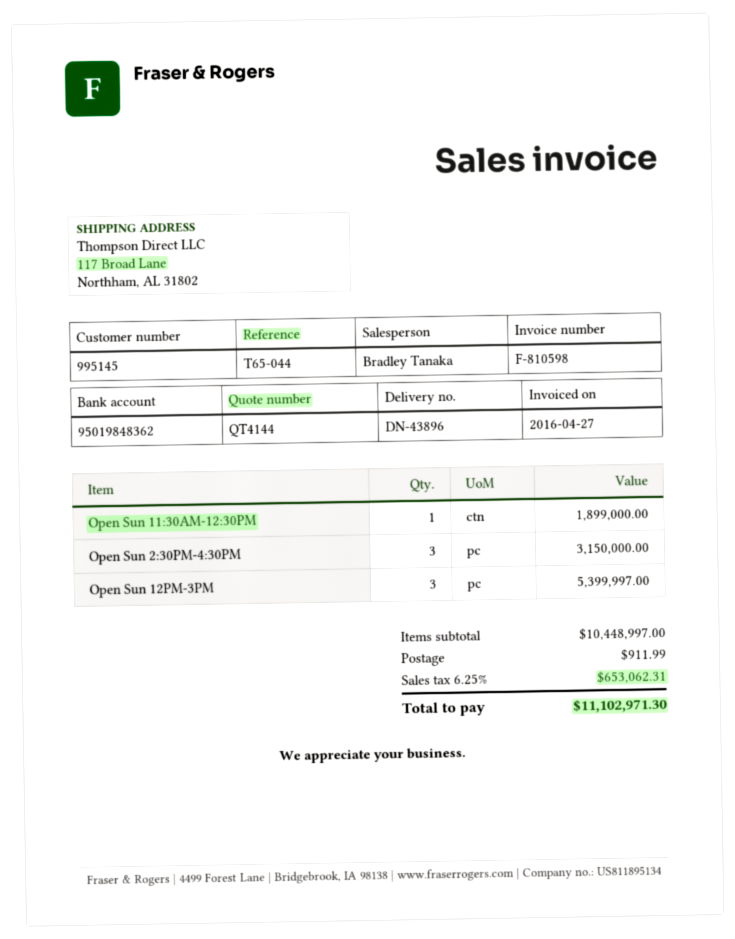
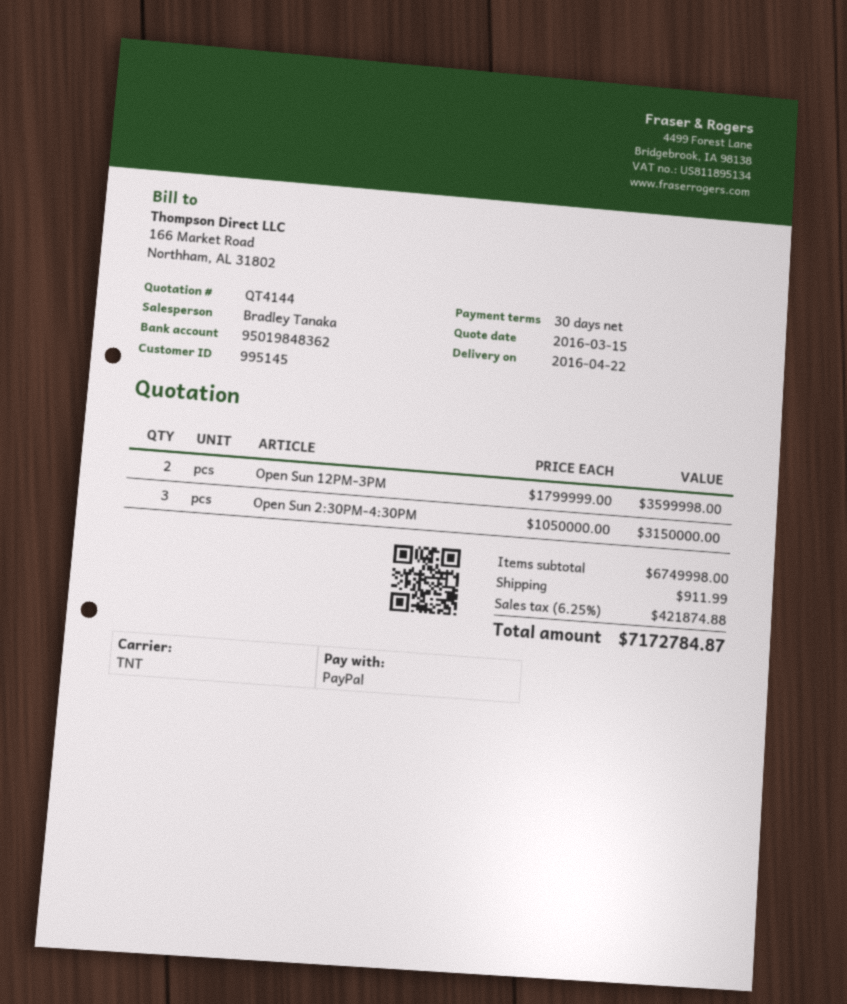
Open Sun 11:30AM-12:30PM: 1 for 1899000.00 -> none
Open Sun 12PM-3PM: 3 for 5399997.00 -> 2 for 3599998.00
subtotal: 10448997.00 -> 6749998.00
tax: 6.25% = 653062.31 -> 6.25% = 421874.88
total: 11102971.30 -> 7172784.87

